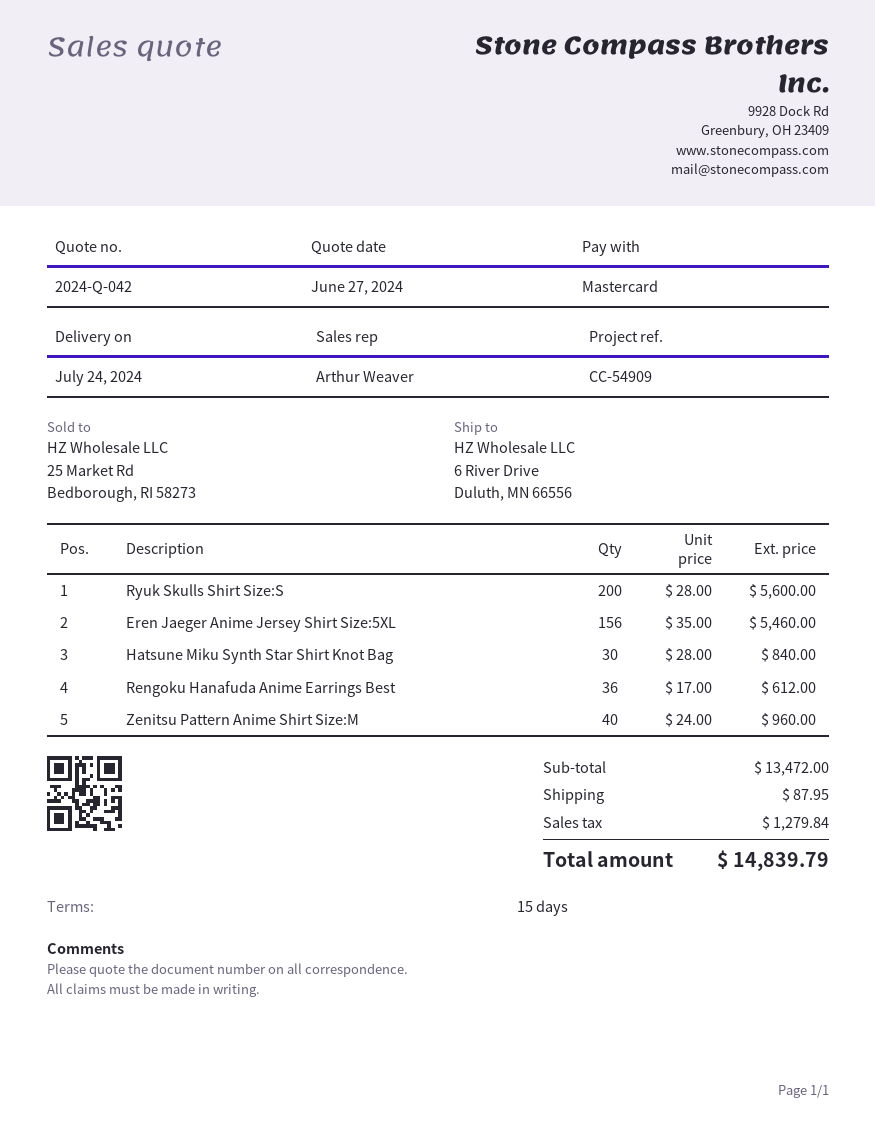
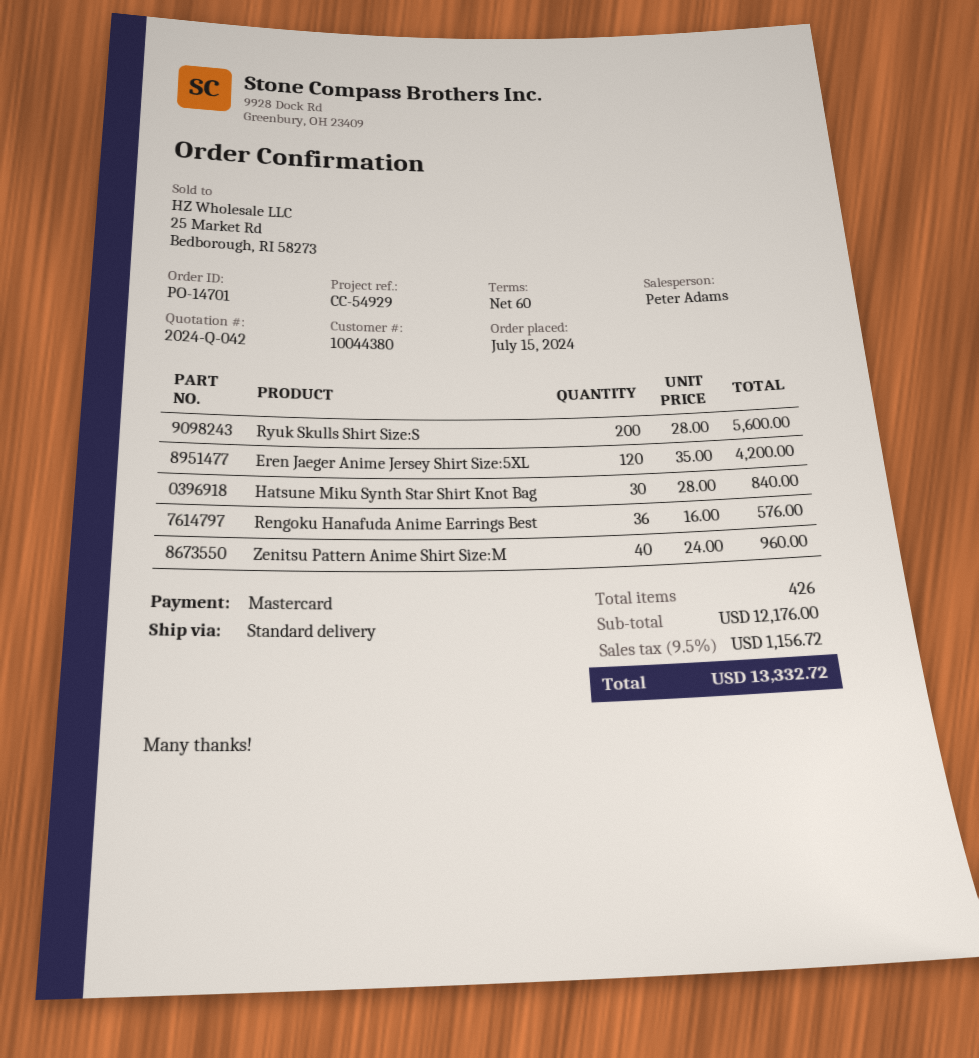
payment terms: 15 days -> 60 days
reference: CC-54909 -> CC-54929
sales rep: Arthur Weaver -> Peter Adams
Eren Jaeger Anime Jersey Shirt Size:5XL: 156 x 35.00 = 5460.00 -> 120 x 35.00 = 4200.00
Rengoku Hanafuda Anime Earrings Best: 36 x 17.00 = 612.00 -> 36 x 16.00 = 576.00
subtotal: 13472.00 -> 12176.00
shipping: 87.95 -> none
tax: 1279.84 -> 1156.72
total: 14839.79 -> 13332.72

